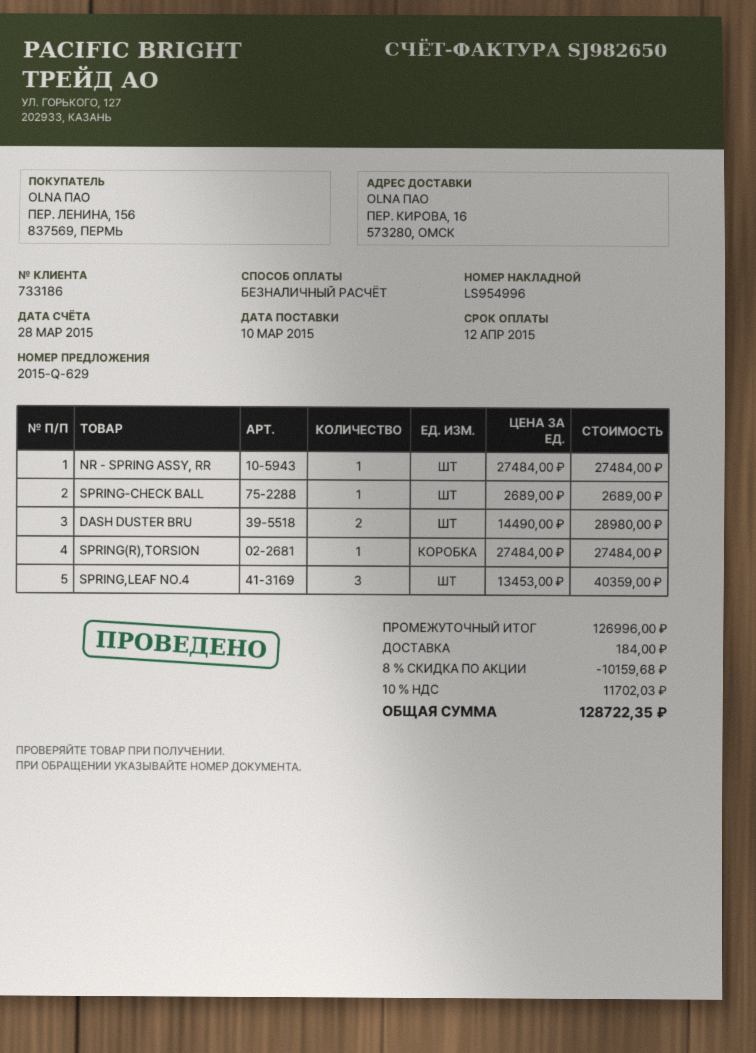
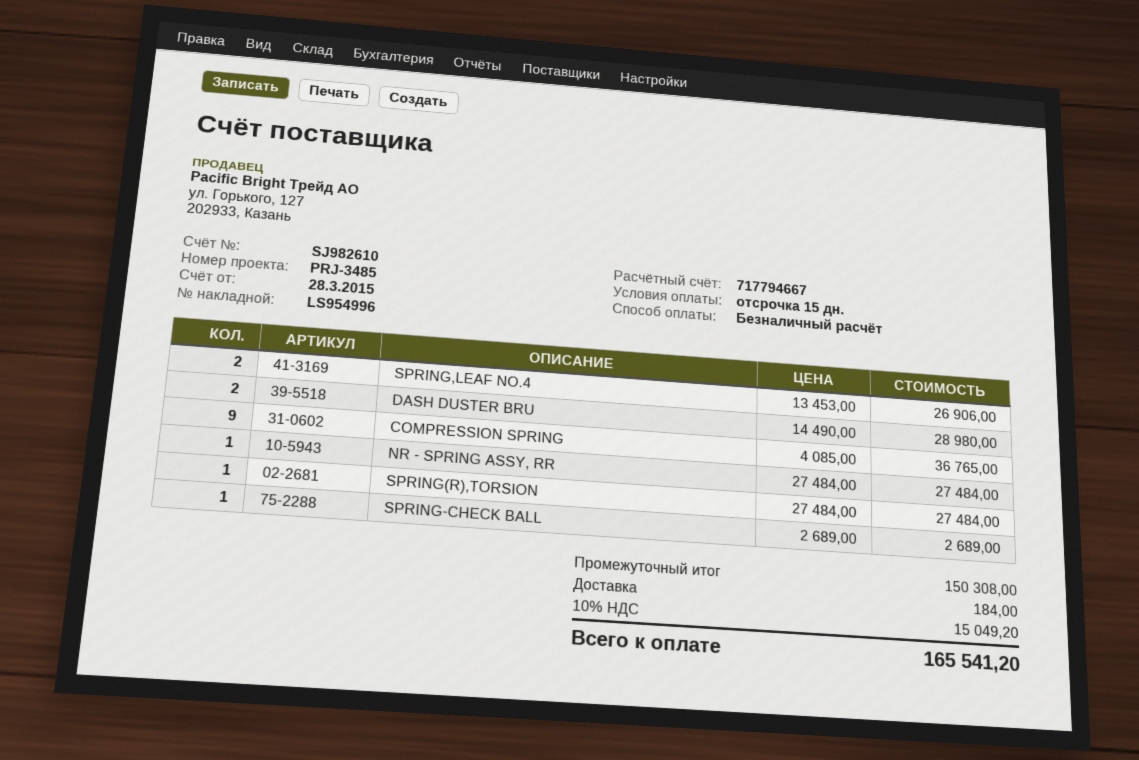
invoice number: SJ982650 -> SJ982610
SPRING,LEAF NO.4: 3 x 13453.00 = 40359.00 -> 2 x 13453.00 = 26906.00
COMPRESSION SPRING: none -> 9 x 4085.00 = 36765.00
subtotal: 126996.00 -> 150308.00
discount: 8% = 10159.68 -> none
tax: 10% = 11702.03 -> 10% = 15049.20
total: 128722.35 -> 165541.20

